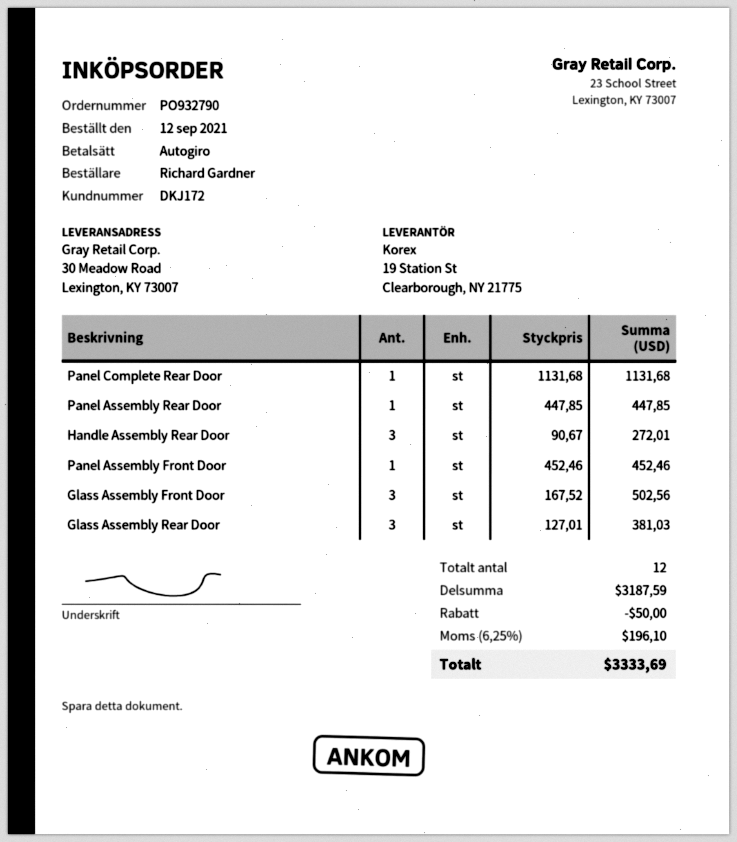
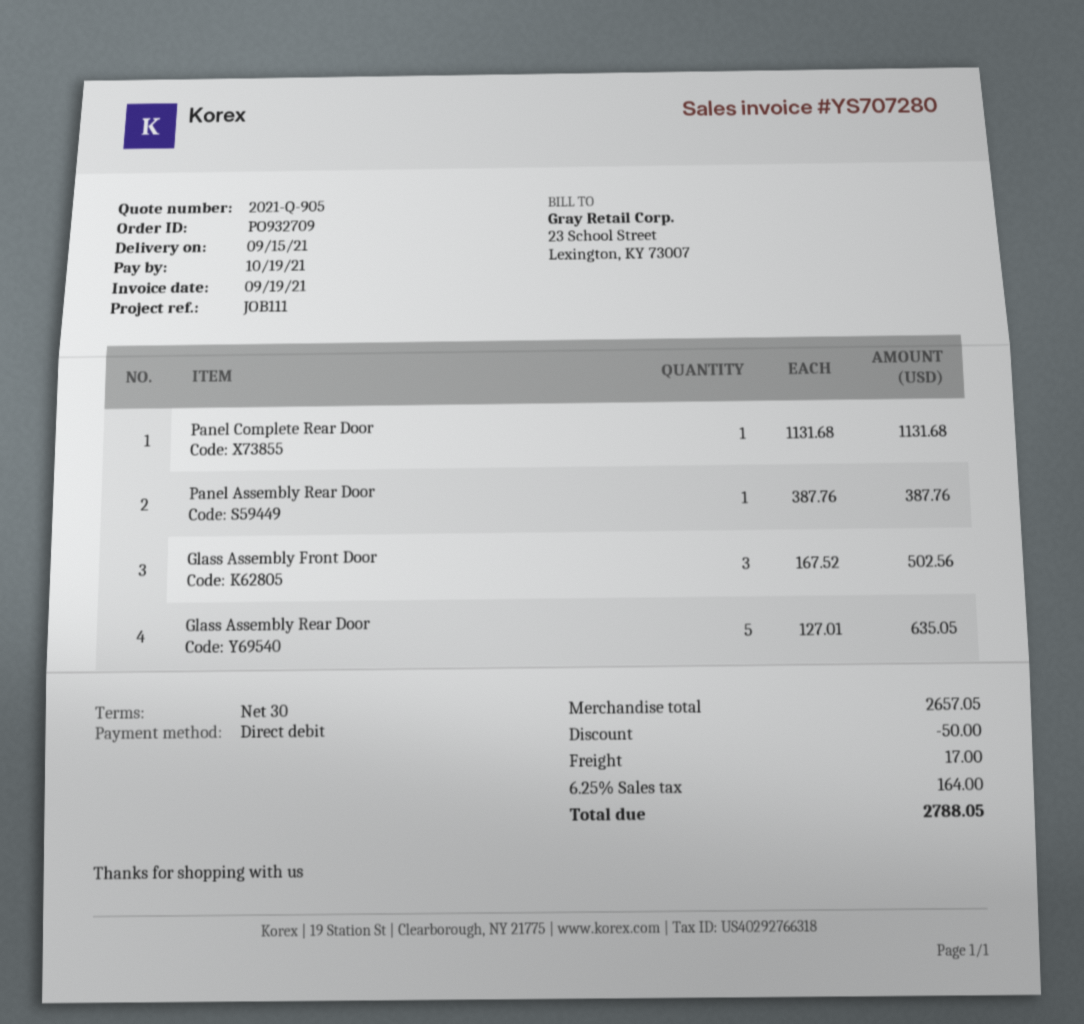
order number: PO932790 -> PO932709
Panel Assembly Rear Door: 1 x 447.85 = 447.85 -> 1 x 387.76 = 387.76
Handle Assembly Rear Door: 3 x 90.67 = 272.01 -> none
Panel Assembly Front Door: 1 x 452.46 = 452.46 -> none
Glass Assembly Rear Door: 3 x 127.01 = 381.03 -> 5 x 127.01 = 635.05
subtotal: 3187.59 -> 2657.05
shipping: none -> 17.00
tax: 6.25% = 196.10 -> 6.25% = 164.00
total: 3333.69 -> 2788.05

